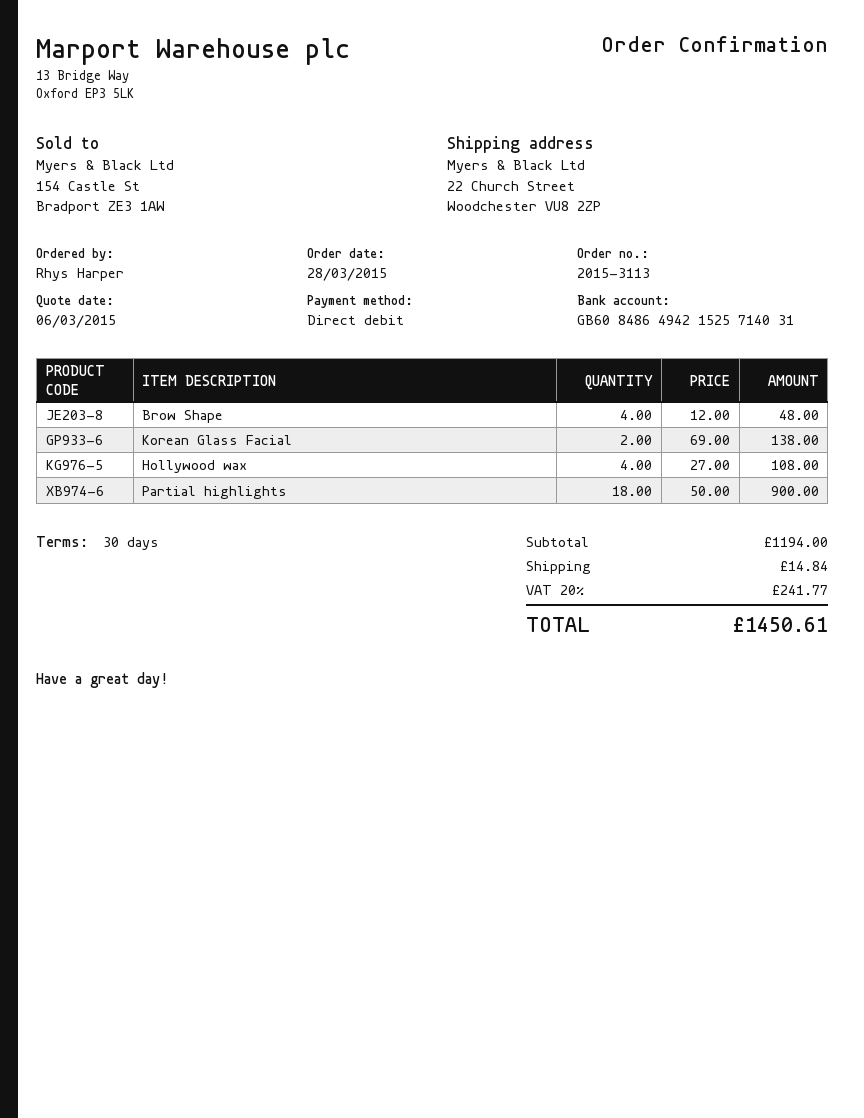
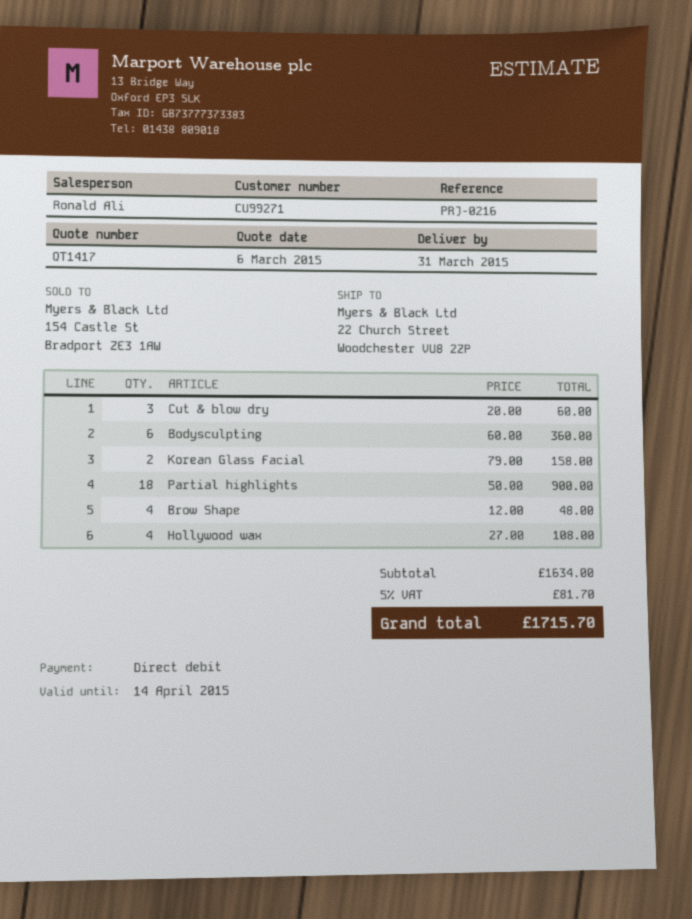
Korean Glass Facial: 2 x 69.00 = 138.00 -> 2 x 79.00 = 158.00
Cut & blow dry: none -> 3 x 20.00 = 60.00
Bodysculpting: none -> 6 x 60.00 = 360.00
subtotal: 1194.00 -> 1634.00
shipping: 14.84 -> none
tax: 20% = 241.77 -> 5% = 81.70
total: 1450.61 -> 1715.70

